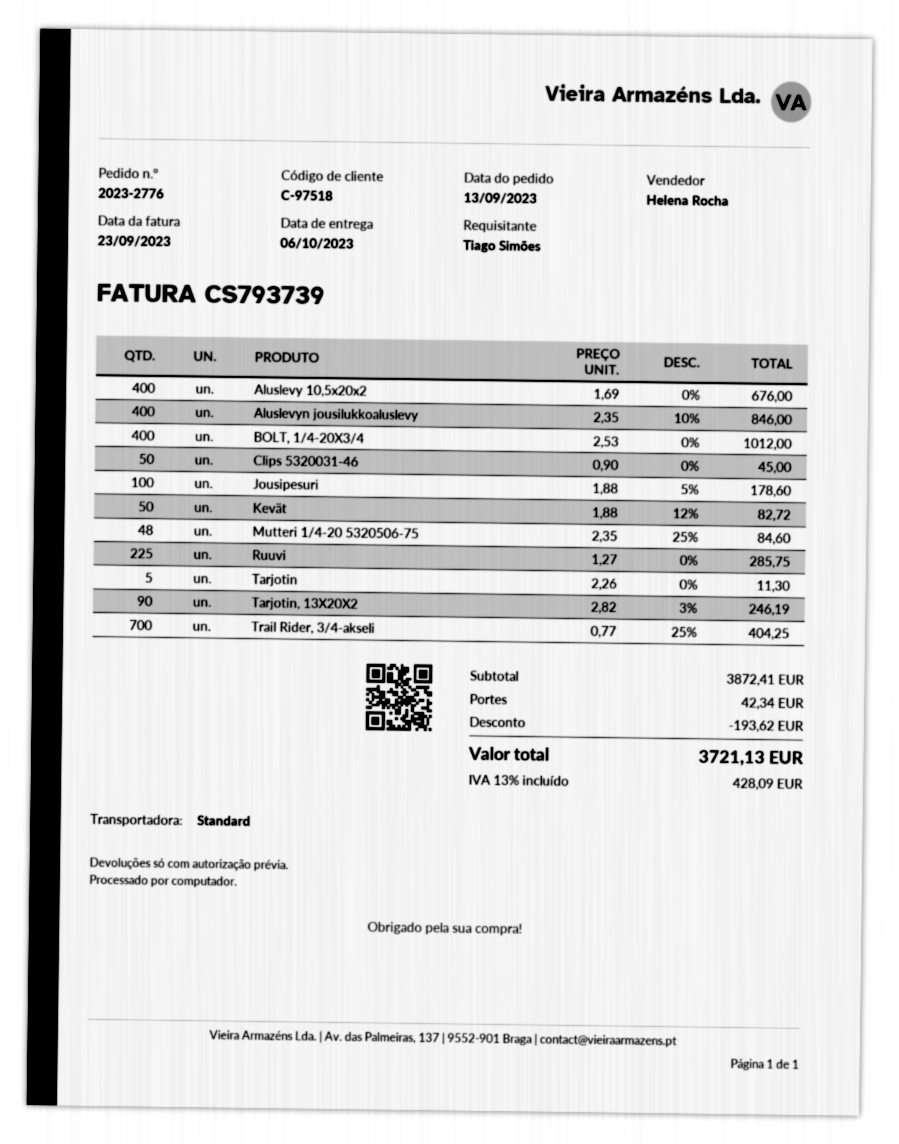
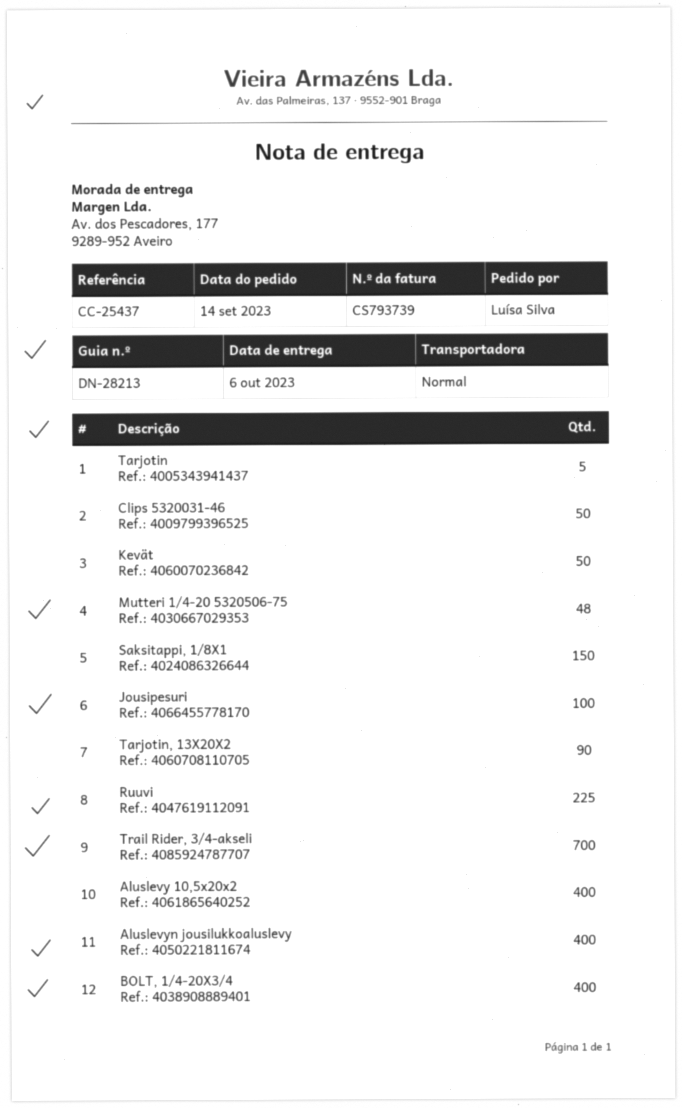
order date: 2023-09-13 -> 2023-09-14
ordered by: Tiago Simões -> Luísa Silva
Saksitappi, 1/8X1: none -> 150

